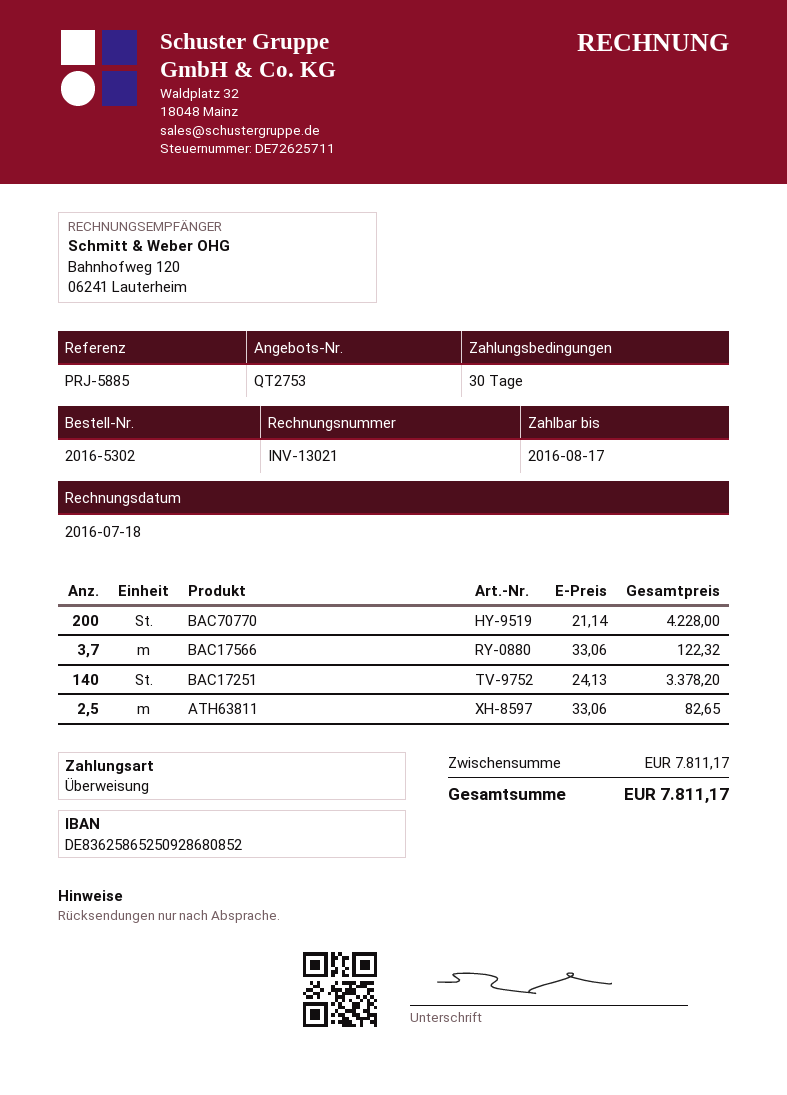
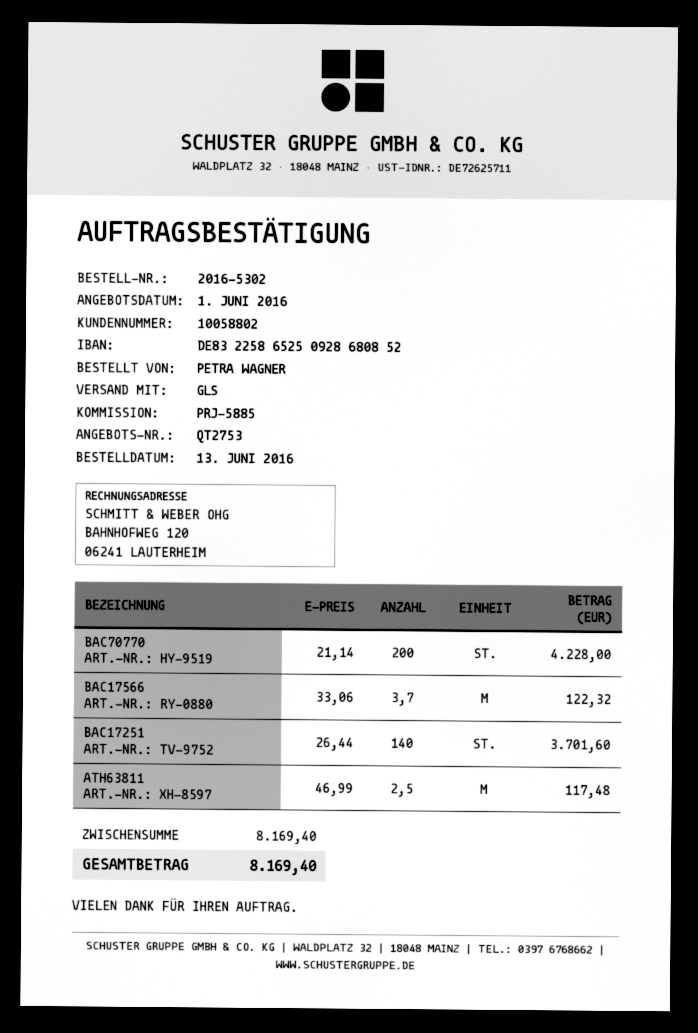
bank account: DE83625865250928680852 -> DE83225865250928680852
BAC17251: 140 x 24.13 = 3378.20 -> 140 x 26.44 = 3701.60
ATH63811: 2.5 x 33.06 = 82.65 -> 2.5 x 46.99 = 117.48
subtotal: 7811.17 -> 8169.40
total: 7811.17 -> 8169.40

